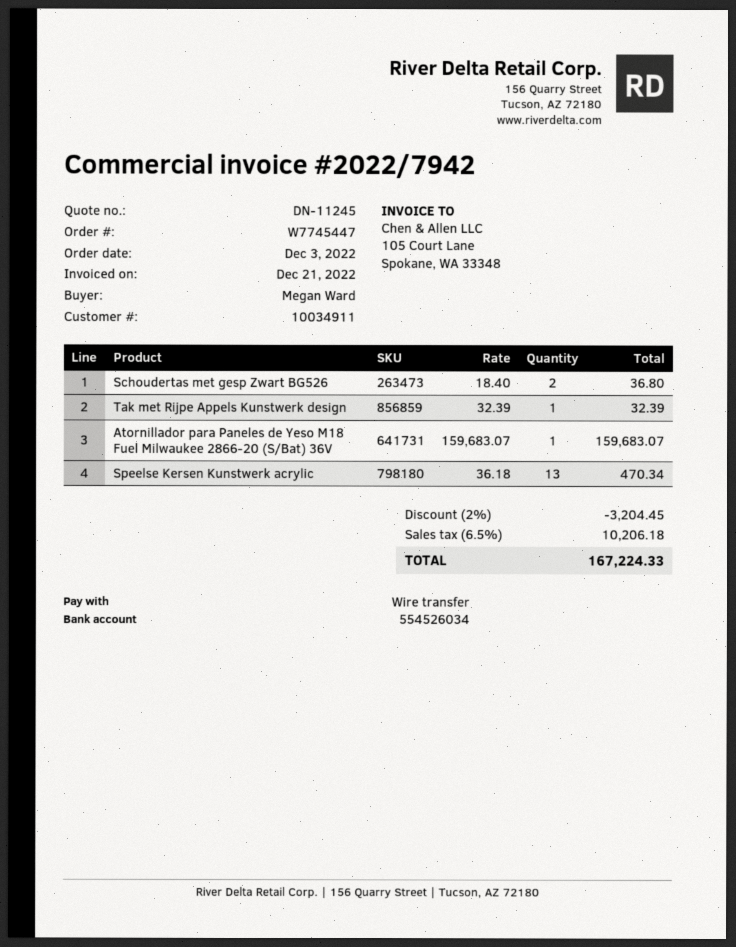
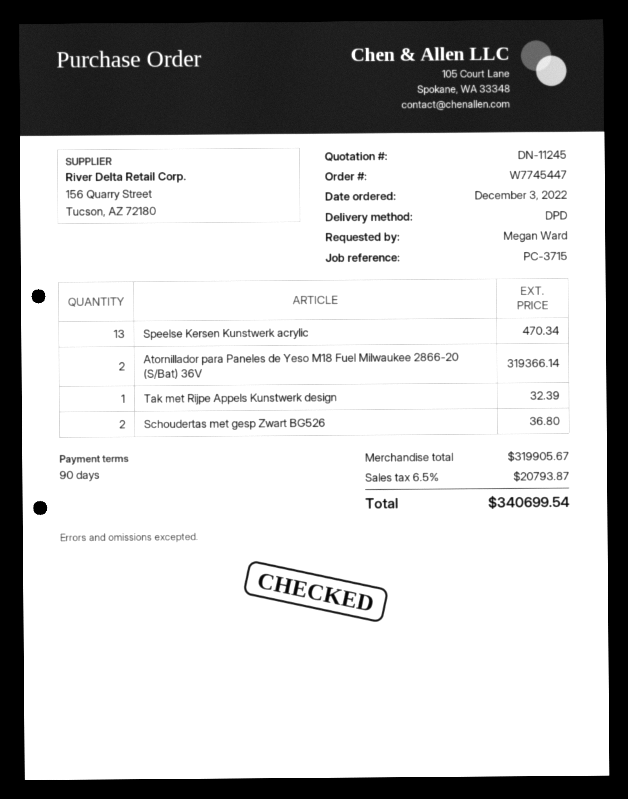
Atornillador para Paneles de Yeso M18 Fuel Milwaukee 2866-20 (S/Bat) 36V: 1 for 159683.07 -> 2 for 319366.14
discount: 2% = 3204.45 -> none
tax: 6.5% = 10206.18 -> 6.5% = 20793.87
total: 167224.33 -> 340699.54

